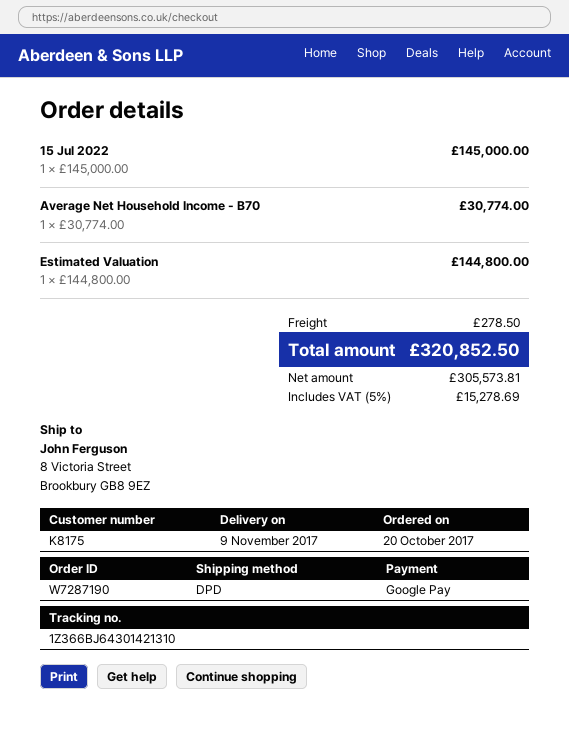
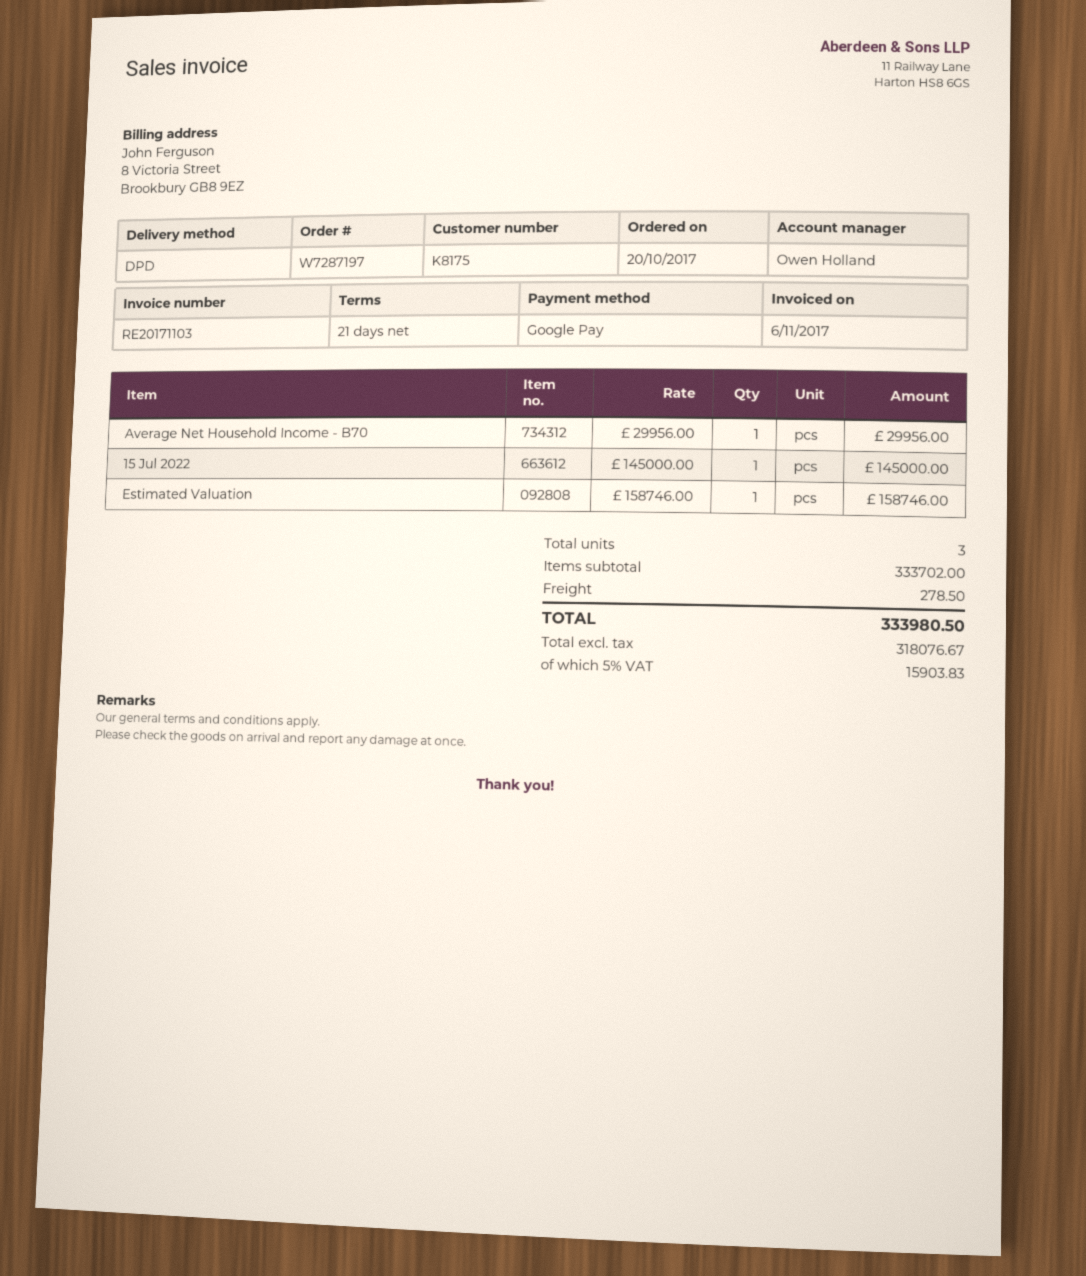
order number: W7287190 -> W7287197
Average Net Household Income - B70: 1 x 30774.00 = 30774.00 -> 1 x 29956.00 = 29956.00
Estimated Valuation: 1 x 144800.00 = 144800.00 -> 1 x 158746.00 = 158746.00
net: 305573.81 -> 318076.67
tax: 5% = 15278.69 -> 5% = 15903.83
total: 320852.50 -> 333980.50

